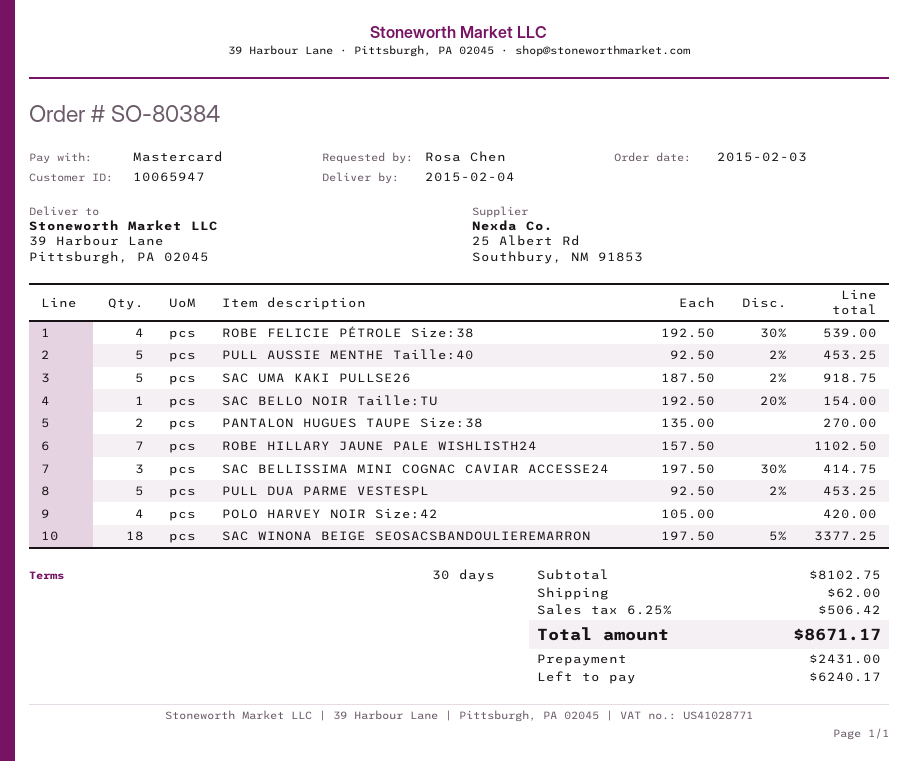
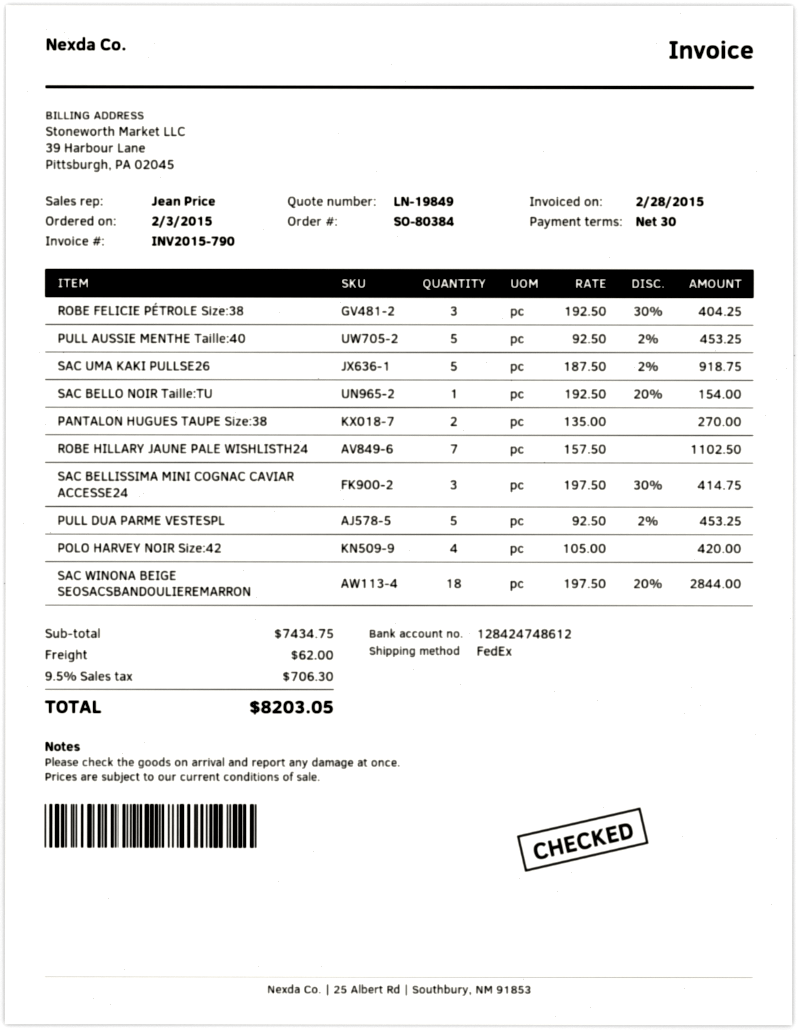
ROBE FELICIE PÉTROLE Size:38: 4 x 192.50 - 30% = 539.00 -> 3 x 192.50 - 30% = 404.25
SAC WINONA BEIGE SEOSACSBANDOULIEREMARRON: 18 x 197.50 - 5% = 3377.25 -> 18 x 197.50 - 20% = 2844.00
subtotal: 8102.75 -> 7434.75
tax: 6.25% = 506.42 -> 9.5% = 706.30
total: 8671.17 -> 8203.05

